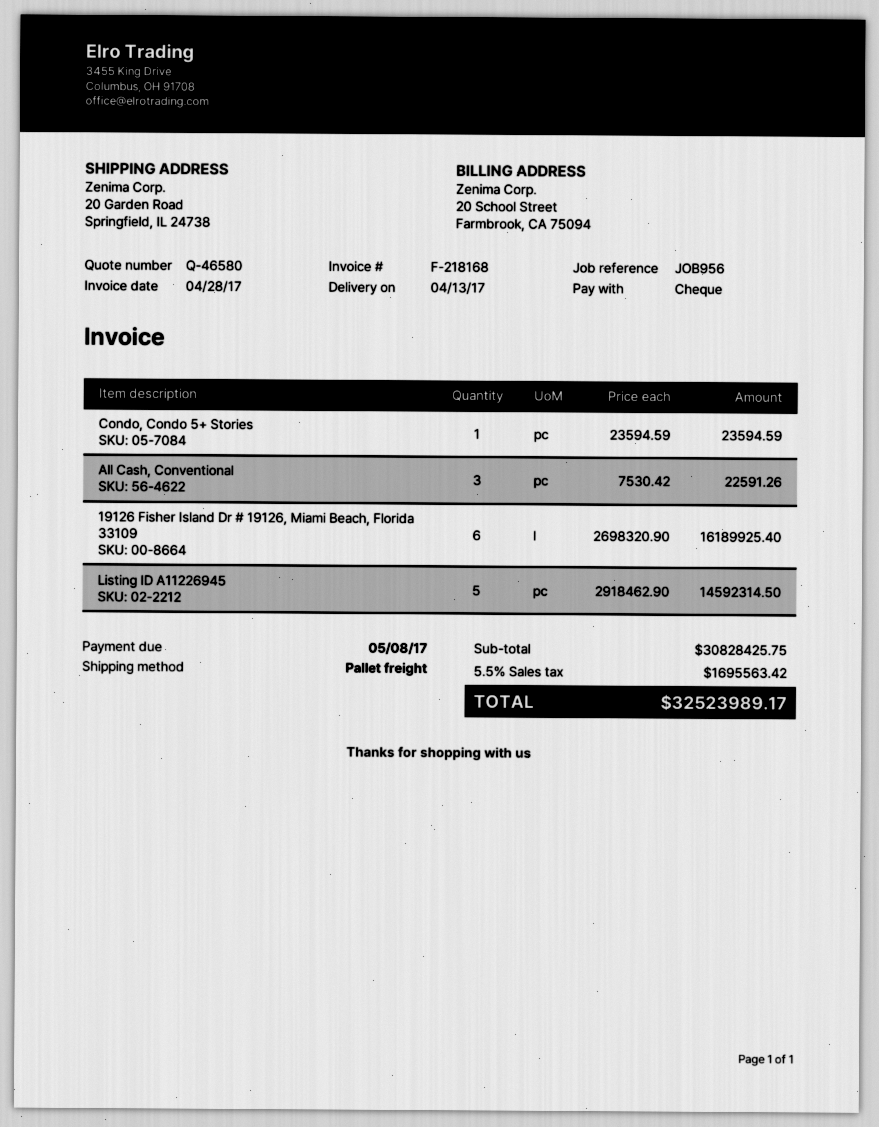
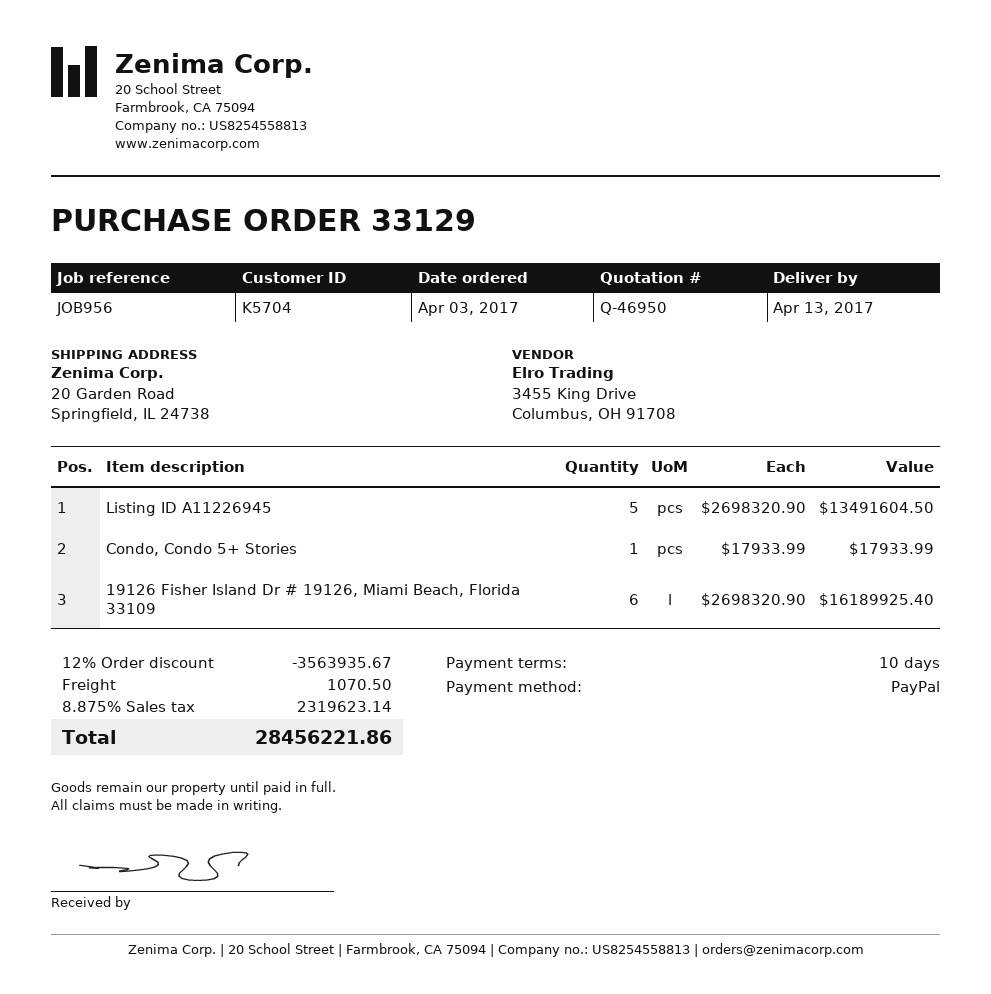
quote number: Q-46580 -> Q-46950
payment method: cheque -> PayPal
Condo, Condo 5+ Stories: 1 x 23594.59 = 23594.59 -> 1 x 17933.99 = 17933.99
All Cash, Conventional: 3 x 7530.42 = 22591.26 -> none
Listing ID A11226945: 5 x 2918462.90 = 14592314.50 -> 5 x 2698320.90 = 13491604.50
discount: none -> 12% = 3563935.67
shipping: none -> 1070.50
tax: 5.5% = 1695563.42 -> 8.875% = 2319623.14
total: 32523989.17 -> 28456221.86

